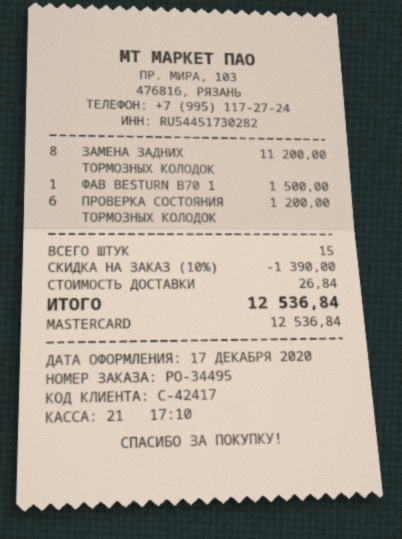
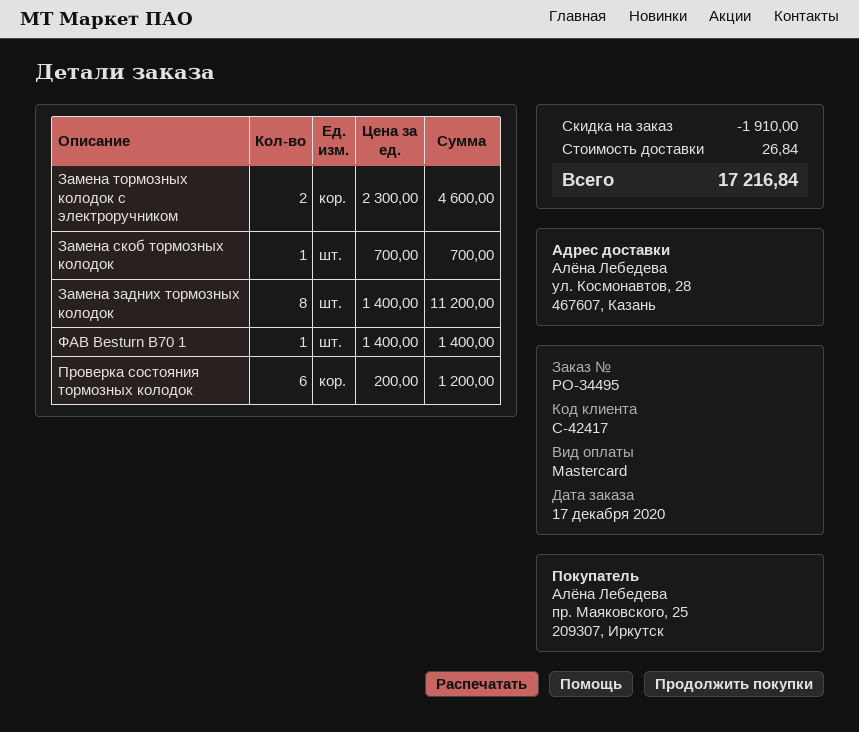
ФАВ BESTURN B70 1: 1 for 1500.00 -> 1 for 1400.00
Замена тормозных колодок с электроручником: none -> 2 for 4600.00
Замена скоб тормозных колодок: none -> 1 for 700.00
discount: 1390.00 -> 1910.00
total: 12536.84 -> 17216.84

